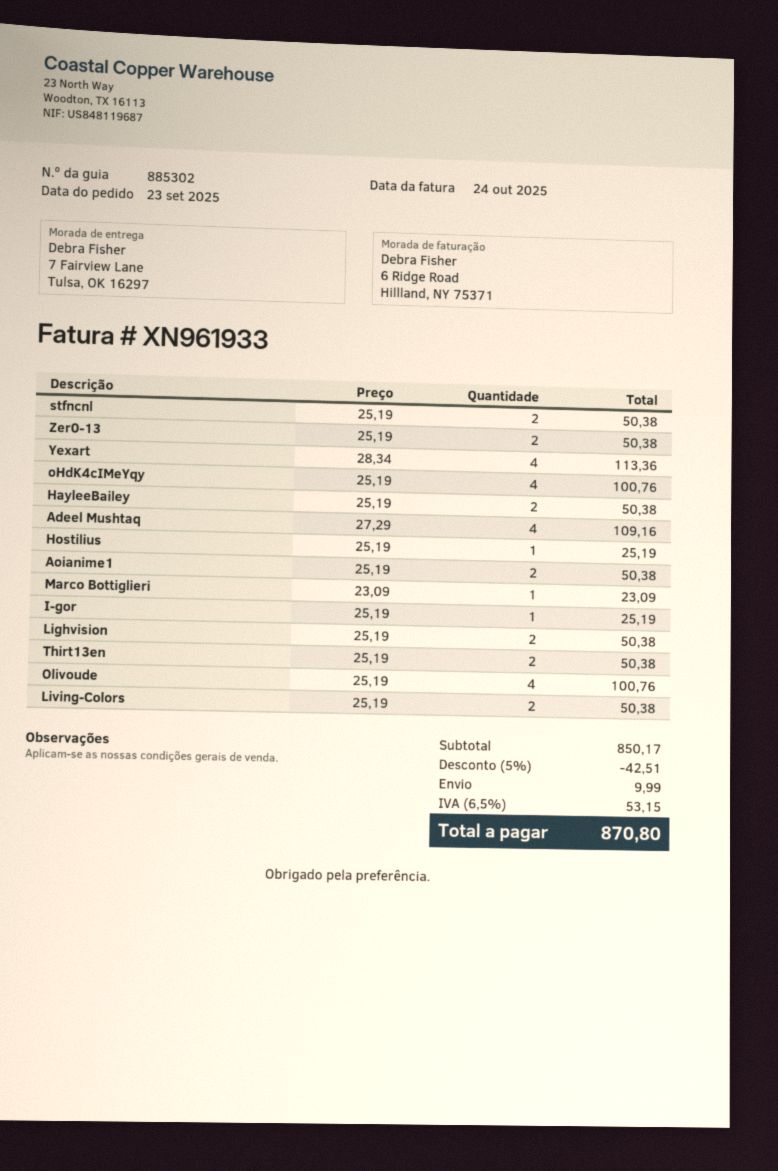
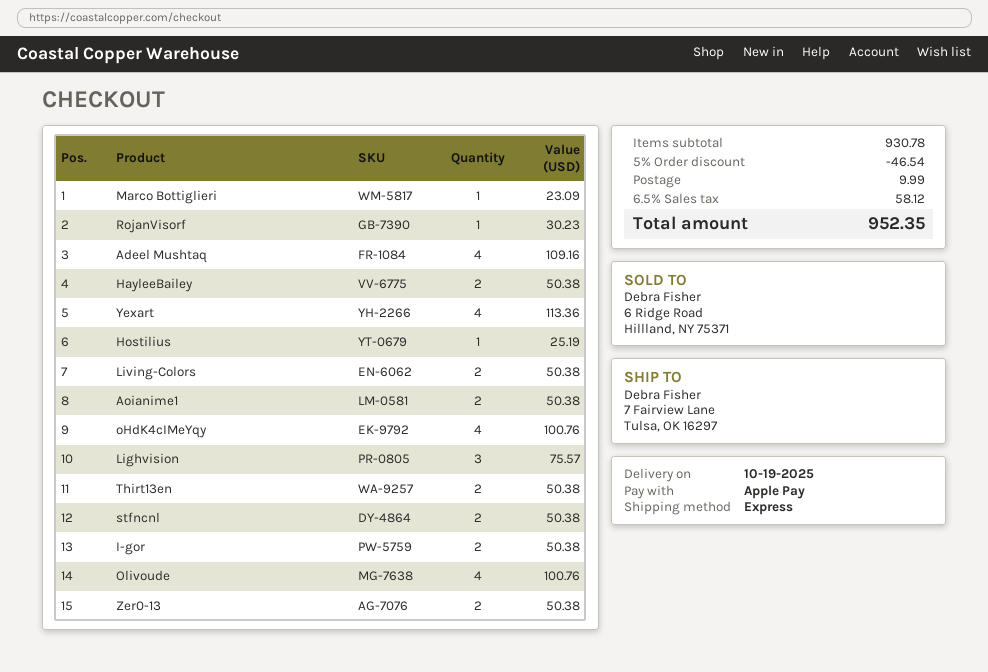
I-gor: 1 for 25.19 -> 2 for 50.38
Lighvision: 2 for 50.38 -> 3 for 75.57
RojanVisorf: none -> 1 for 30.23
subtotal: 850.17 -> 930.78
discount: 5% = 42.51 -> 5% = 46.54
tax: 6.5% = 53.15 -> 6.5% = 58.12
total: 870.80 -> 952.35

